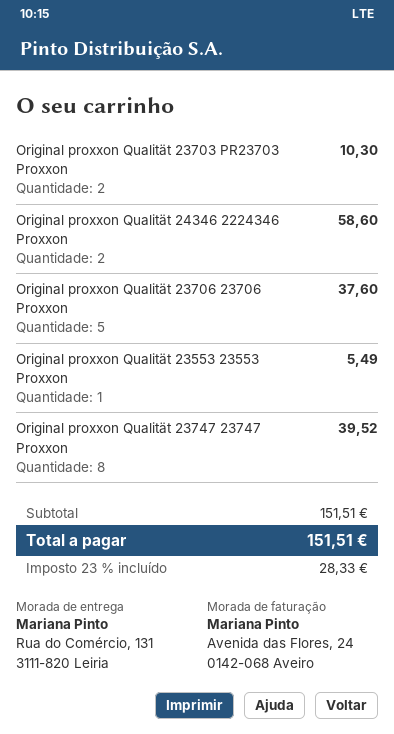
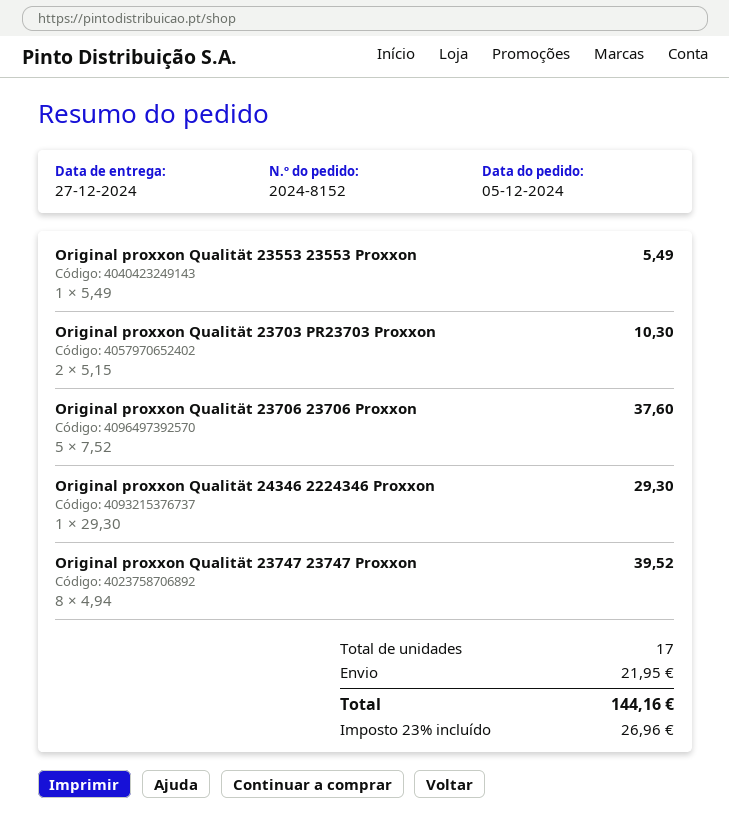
Original proxxon Qualität 24346 2224346 Proxxon: 2 for 58.60 -> 1 for 29.30
shipping: none -> 21.95
tax: 23% = 28.33 -> 23% = 26.96
total: 151.51 -> 144.16

